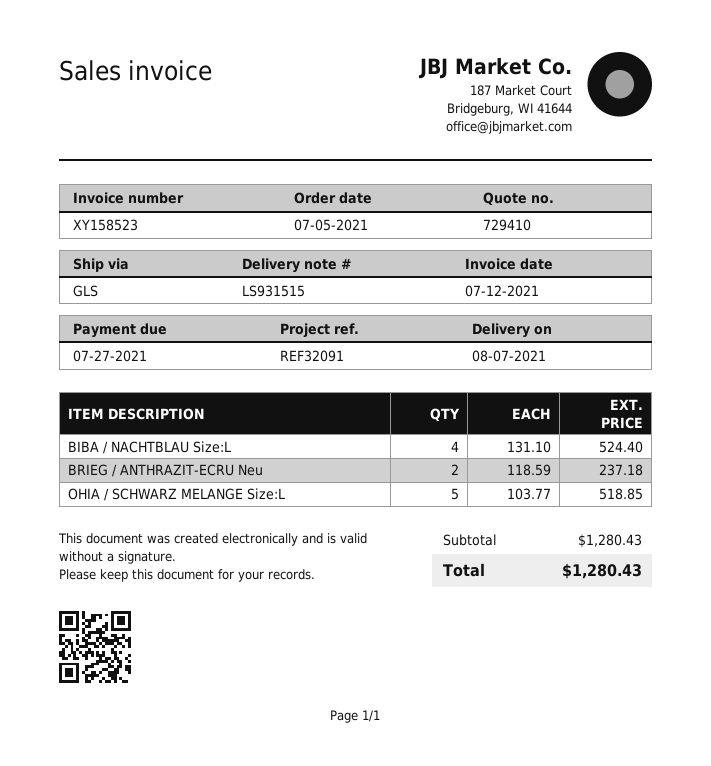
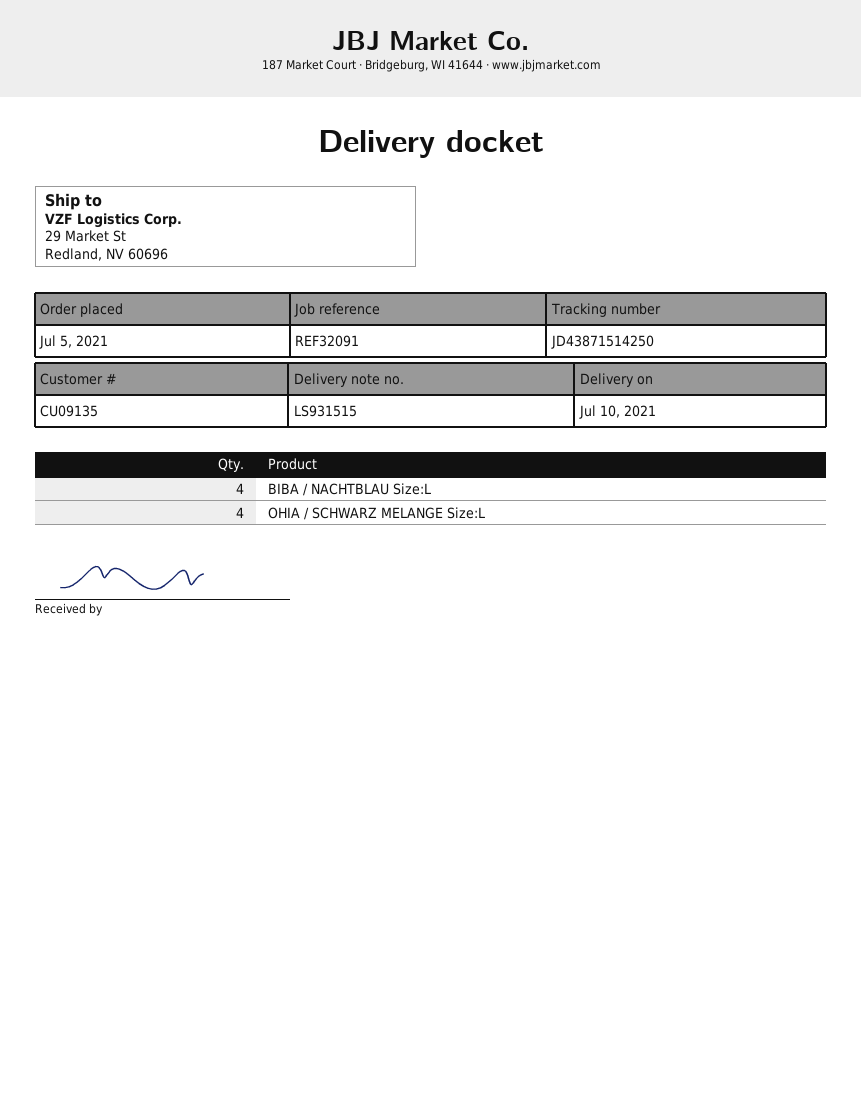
delivery date: 2021-08-07 -> 2021-07-10
BRIEG / ANTHRAZIT-ECRU Neu: 2 -> none
OHIA / SCHWARZ MELANGE Size:L: 5 -> 4

